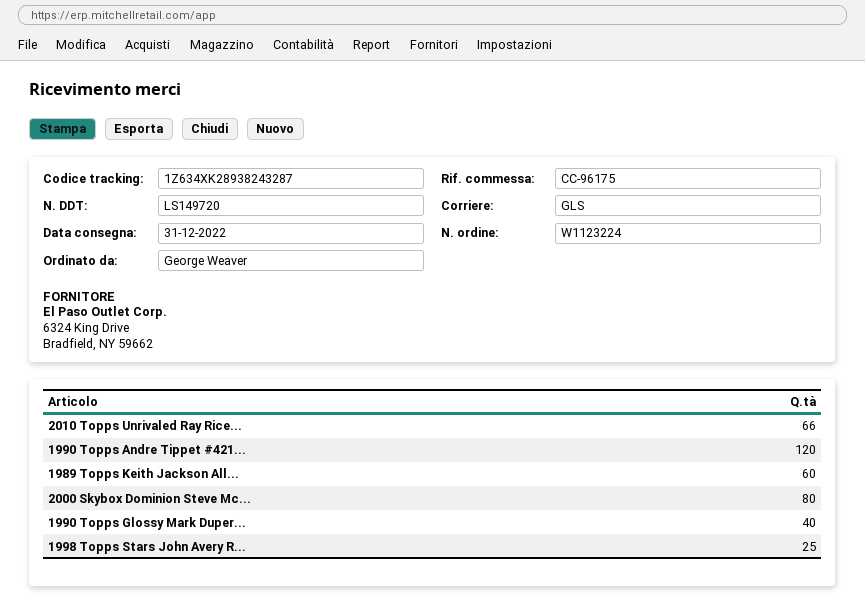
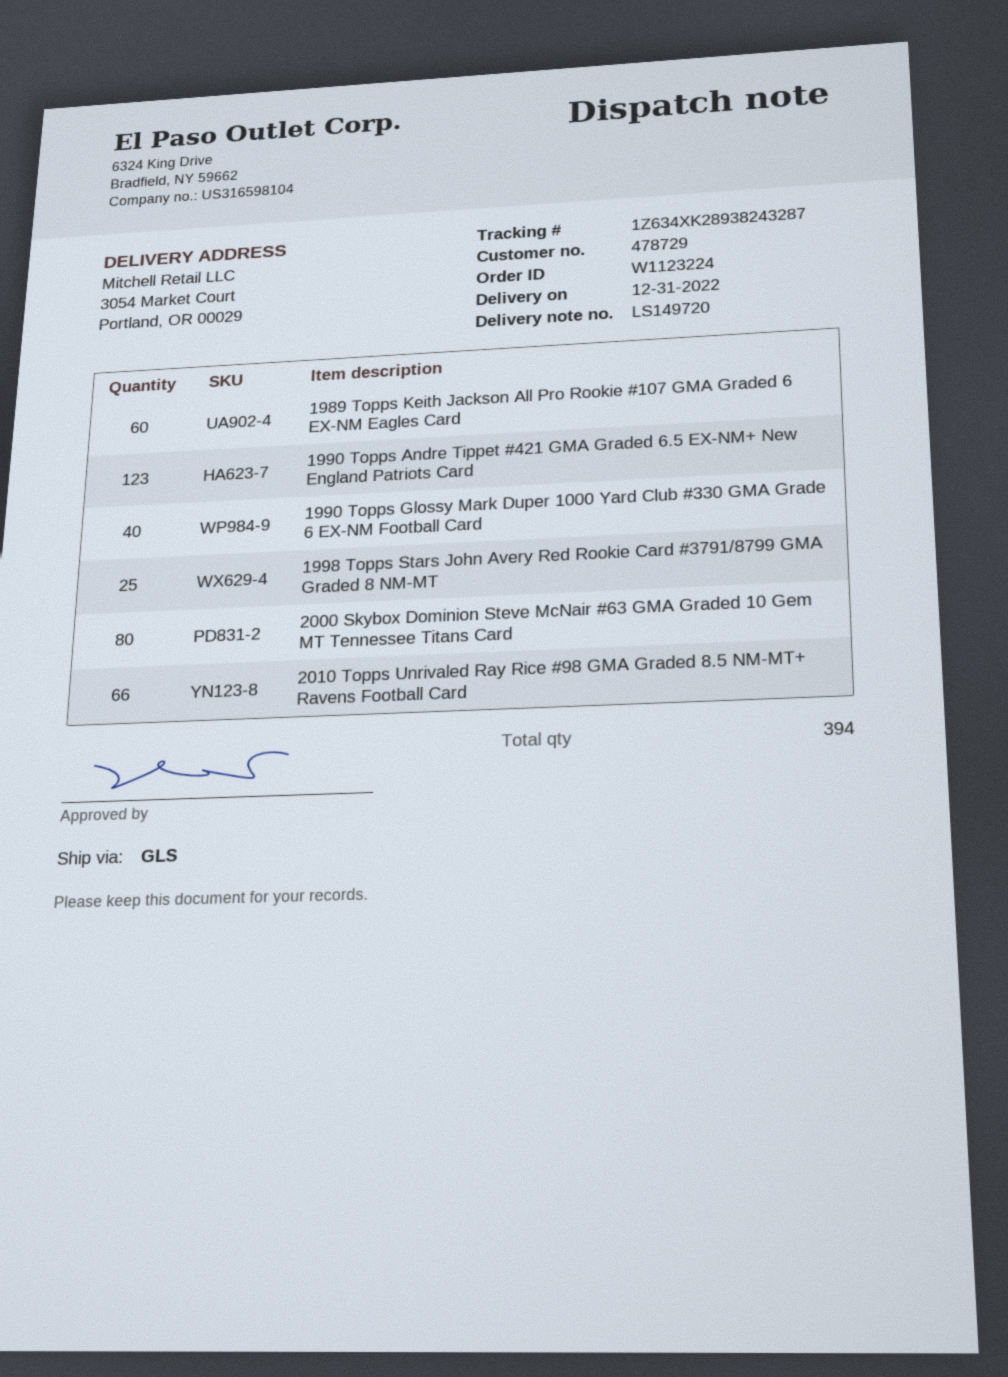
1990 Topps Andre Tippet #421...: 120 -> 123

